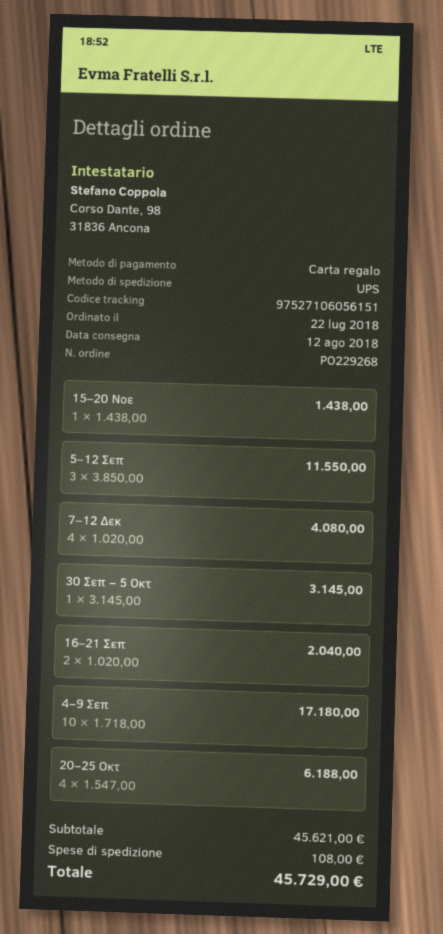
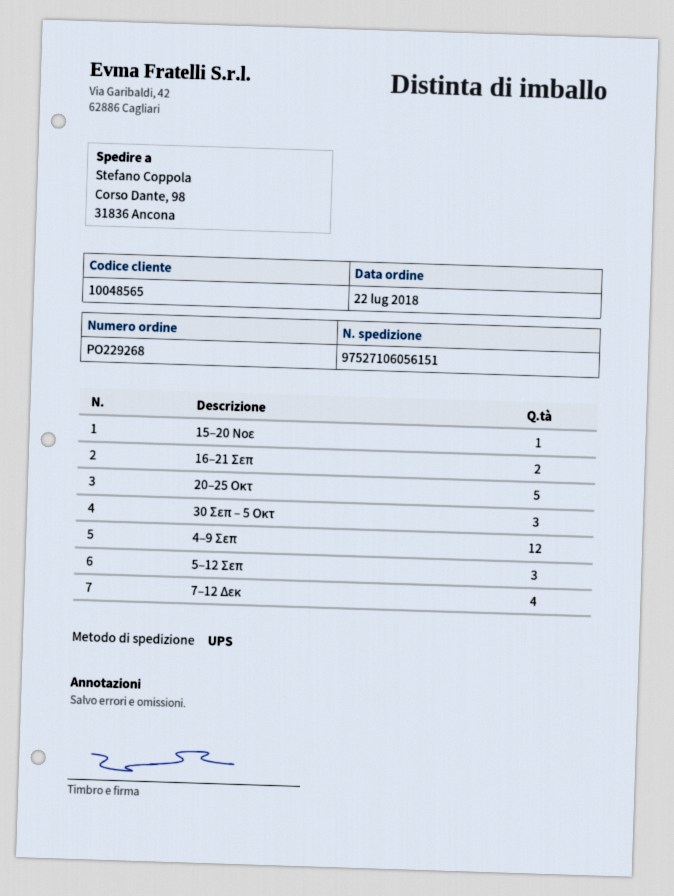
30 Σεπ – 5 Οκτ: 1 -> 3
4–9 Σεπ: 10 -> 12
20–25 Οκτ: 4 -> 5

